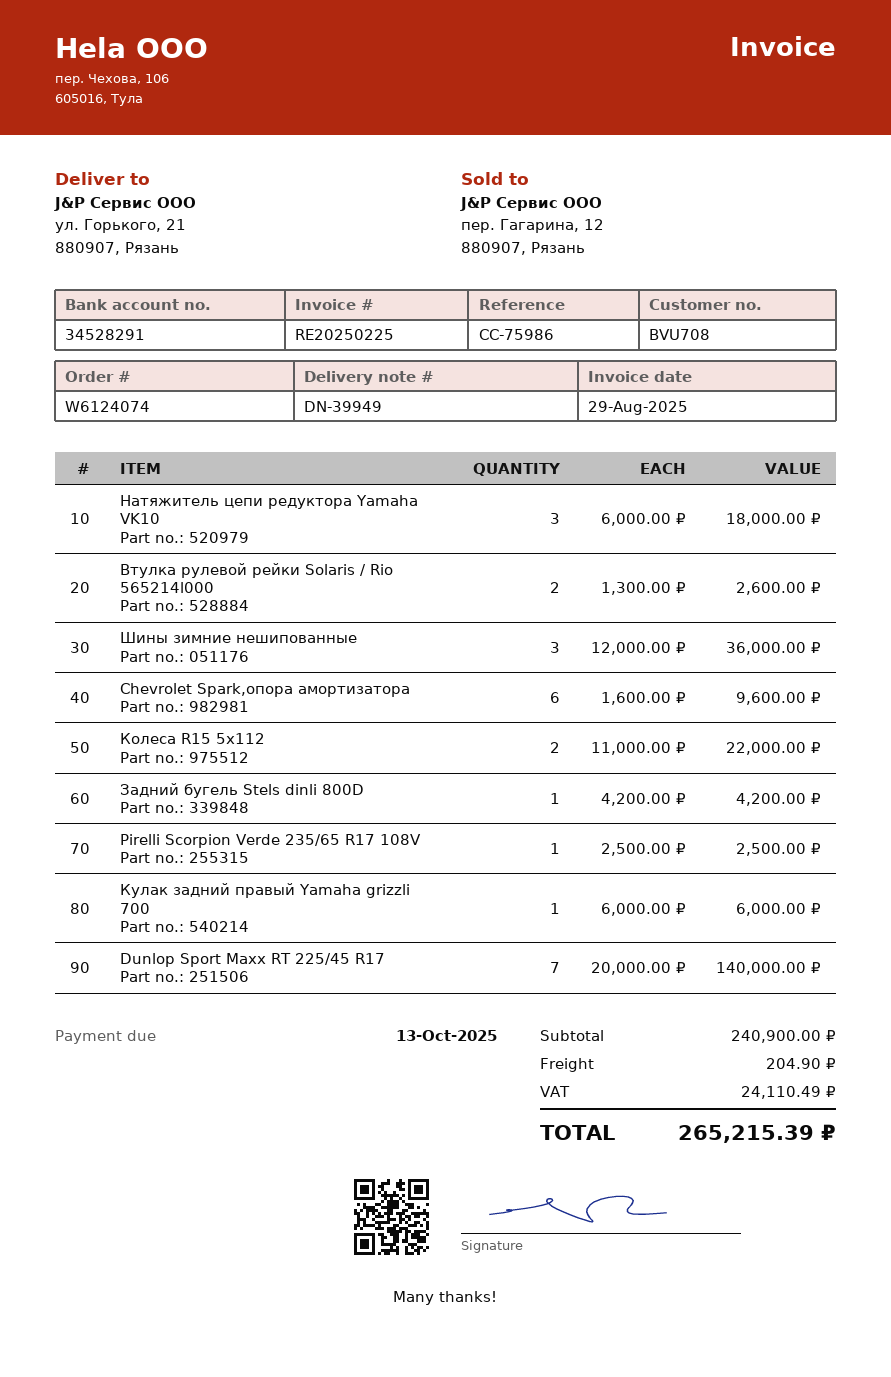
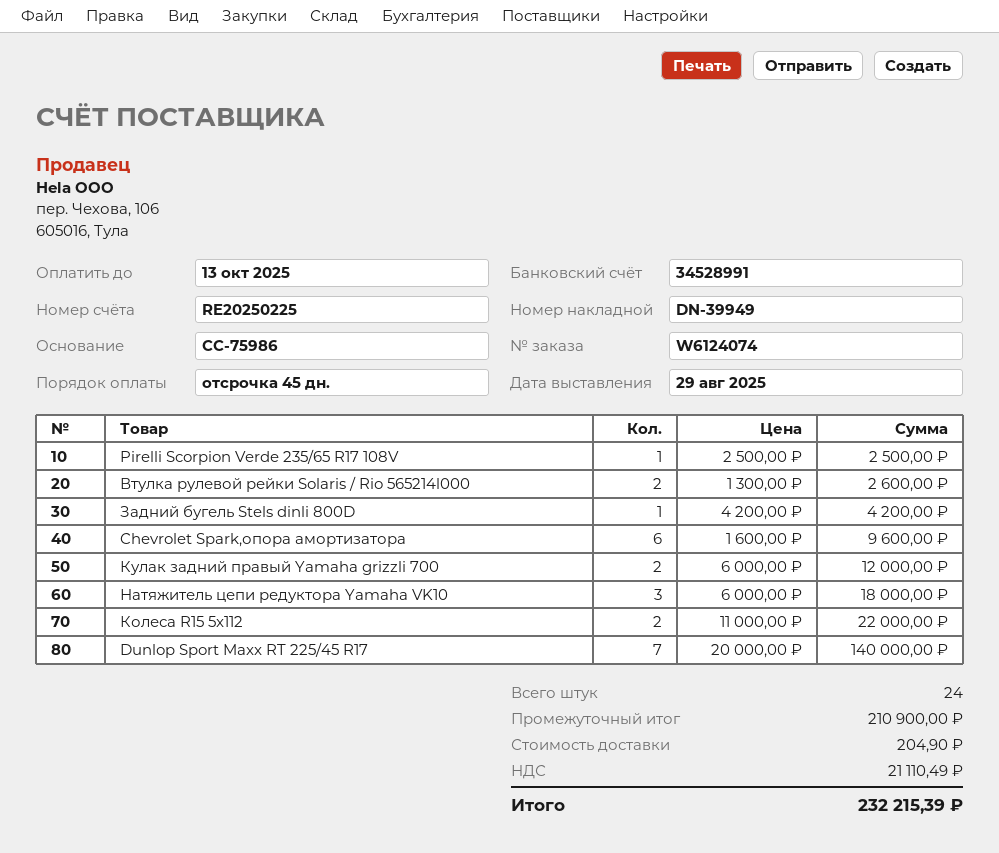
bank account: 34528291 -> 34528991
Шины зимние нешипованные: 3 x 12000.00 = 36000.00 -> none
Кулак задний правый Yamaha grizzli 700: 1 x 6000.00 = 6000.00 -> 2 x 6000.00 = 12000.00
subtotal: 240900.00 -> 210900.00
tax: 24110.49 -> 21110.49
total: 265215.39 -> 232215.39

